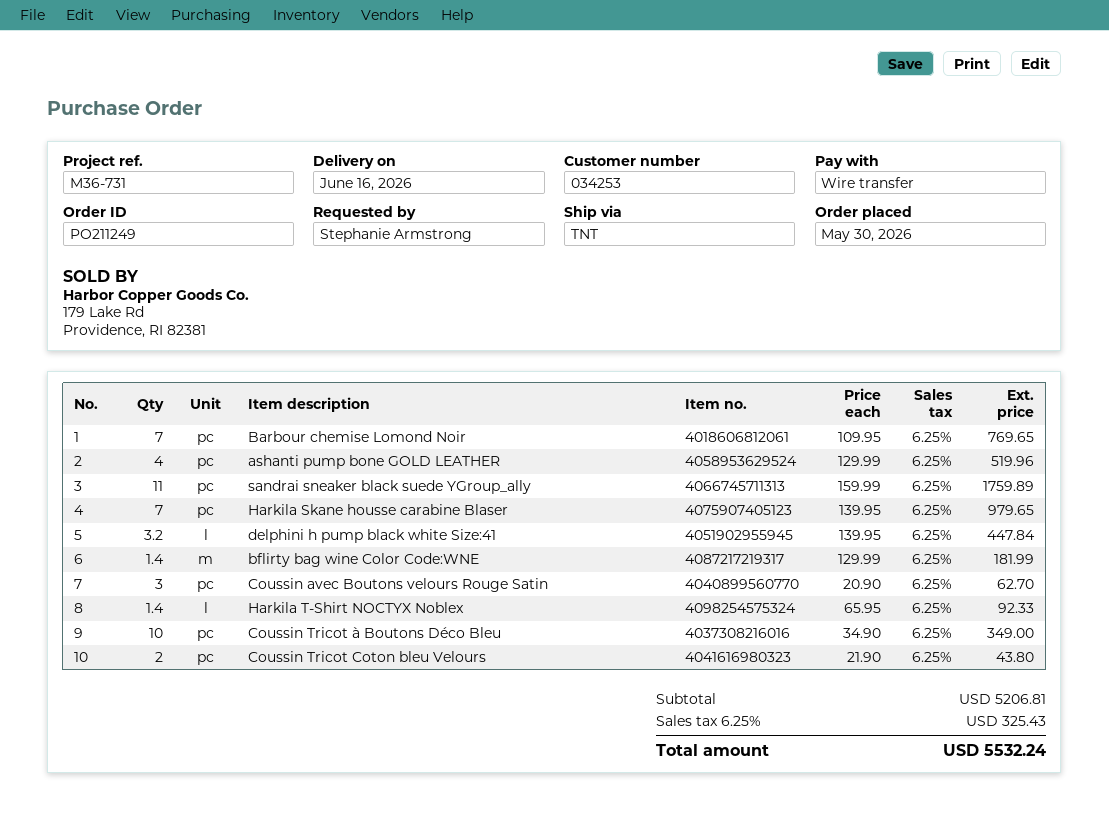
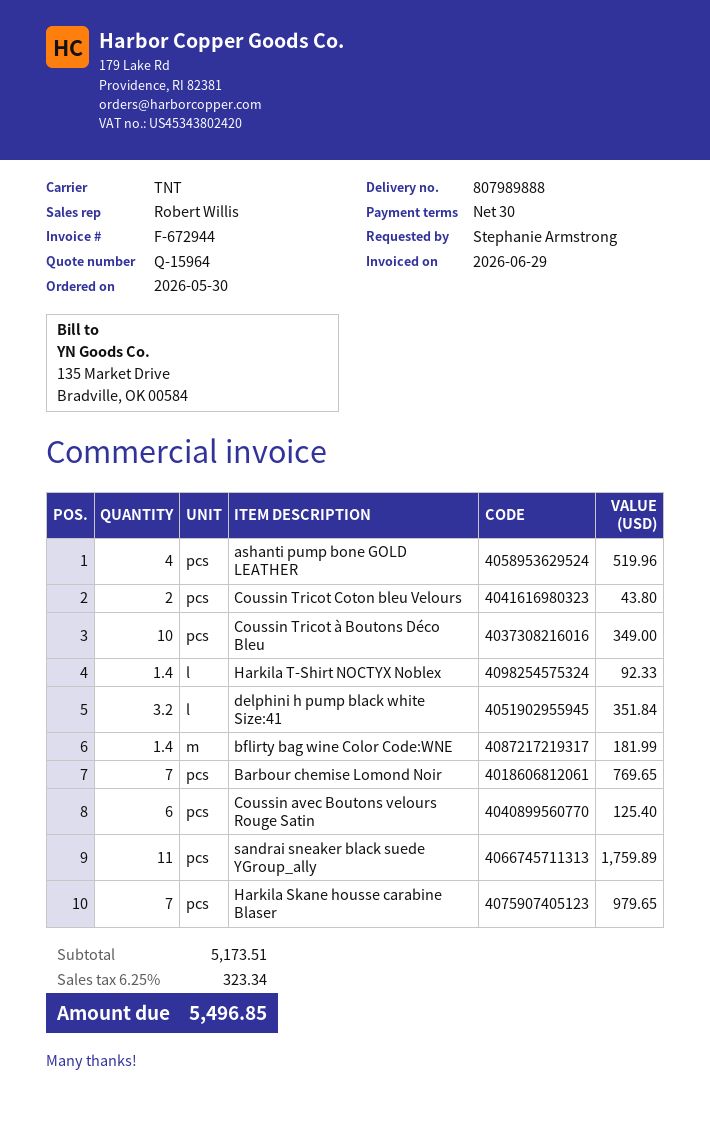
delphini h pump black white Size:41: 3.2 for 447.84 -> 3.2 for 351.84
Coussin avec Boutons velours Rouge Satin: 3 for 62.70 -> 6 for 125.40
subtotal: 5206.81 -> 5173.51
tax: 6.25% = 325.43 -> 6.25% = 323.34
total: 5532.24 -> 5496.85

